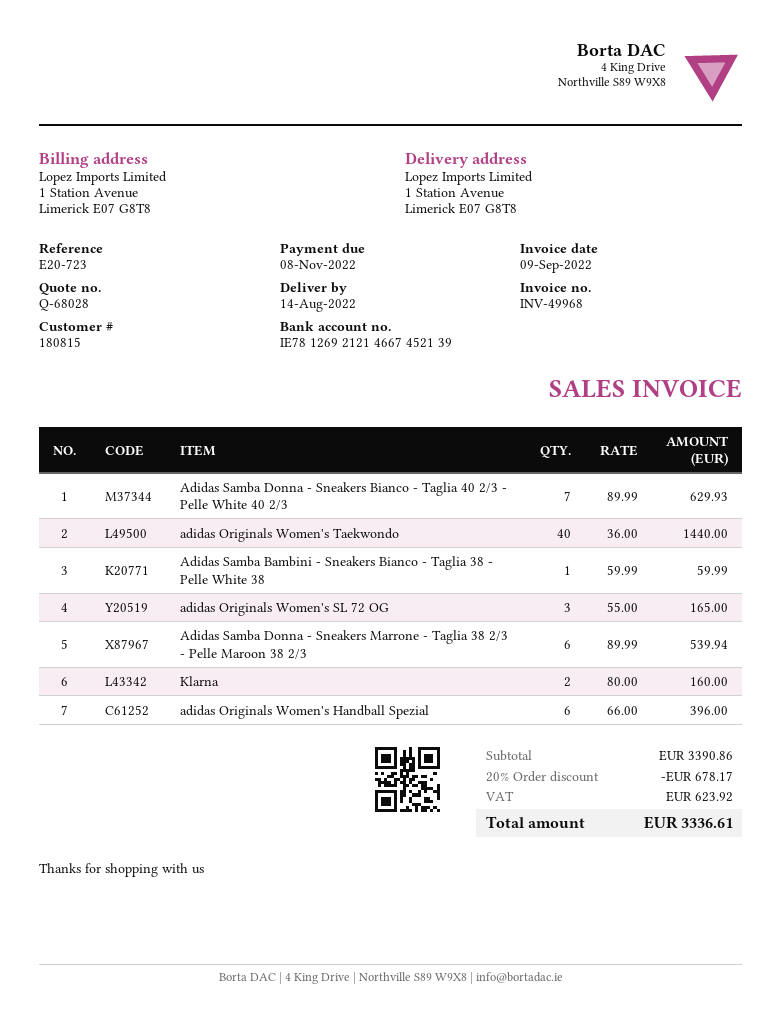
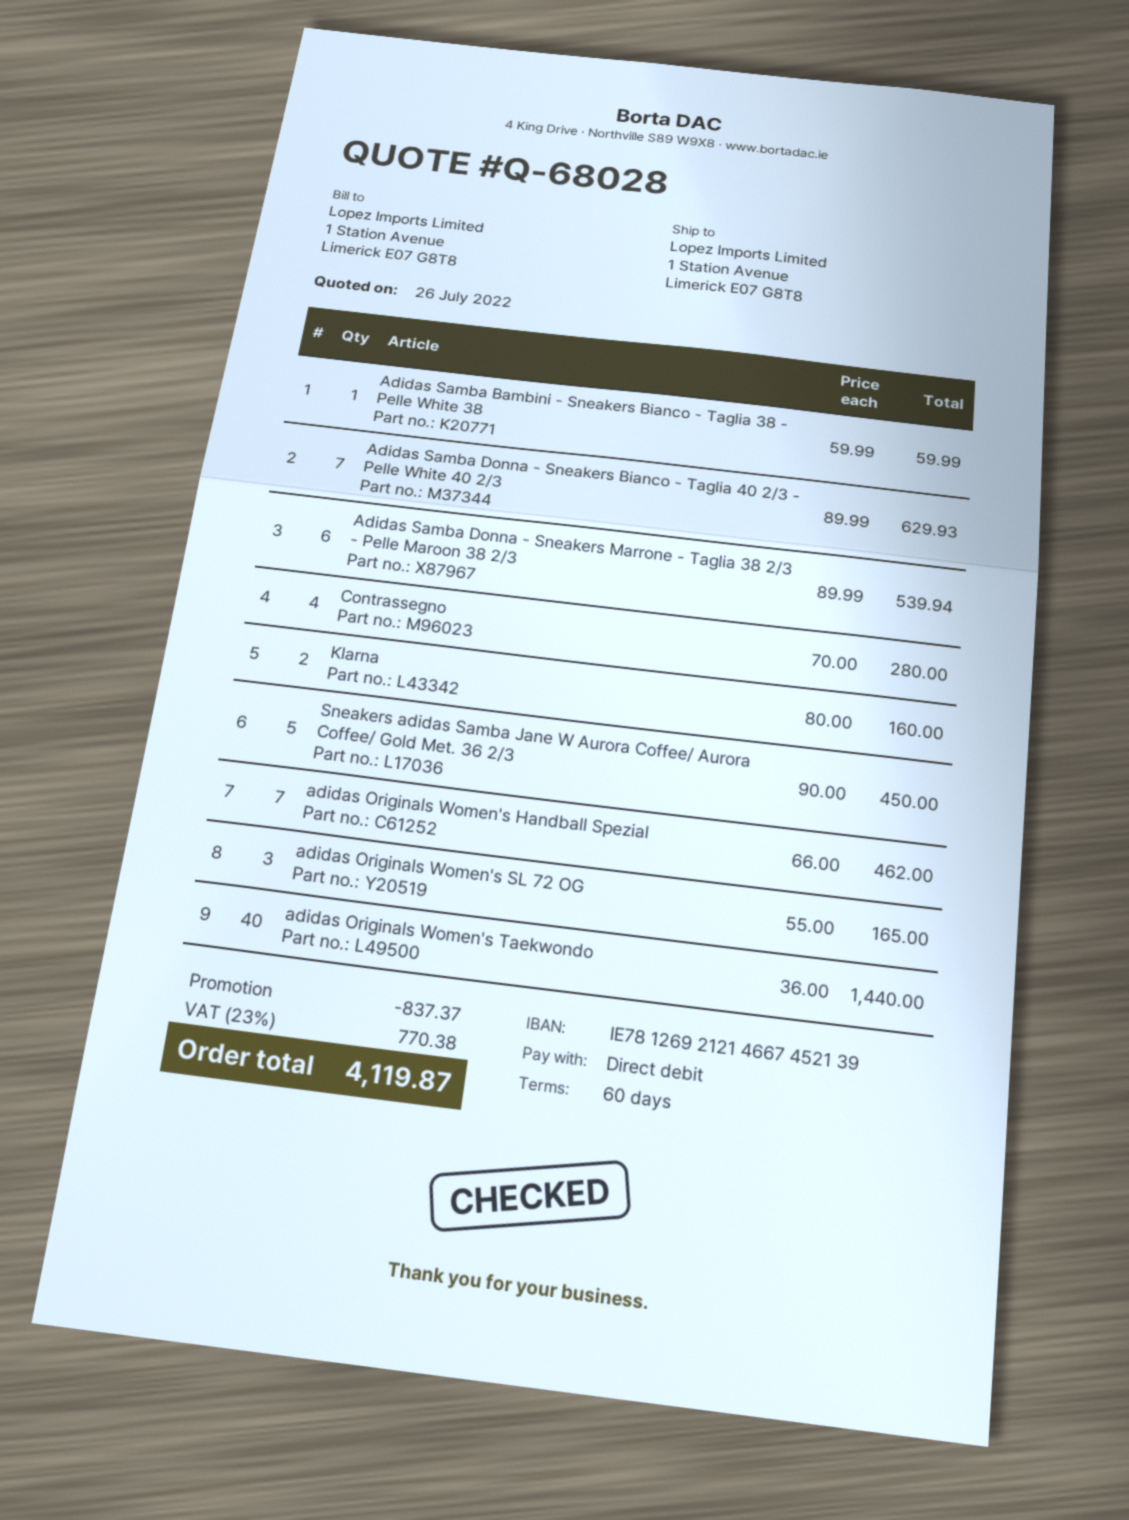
adidas Originals Women's Handball Spezial: 6 x 66.00 = 396.00 -> 7 x 66.00 = 462.00
Contrassegno: none -> 4 x 70.00 = 280.00
Sneakers adidas Samba Jane W Aurora Coffee/ Aurora Coffee/ Gold Met. 36 2/3: none -> 5 x 90.00 = 450.00
discount: 678.17 -> 837.37
tax: 623.92 -> 770.38
total: 3336.61 -> 4119.87

